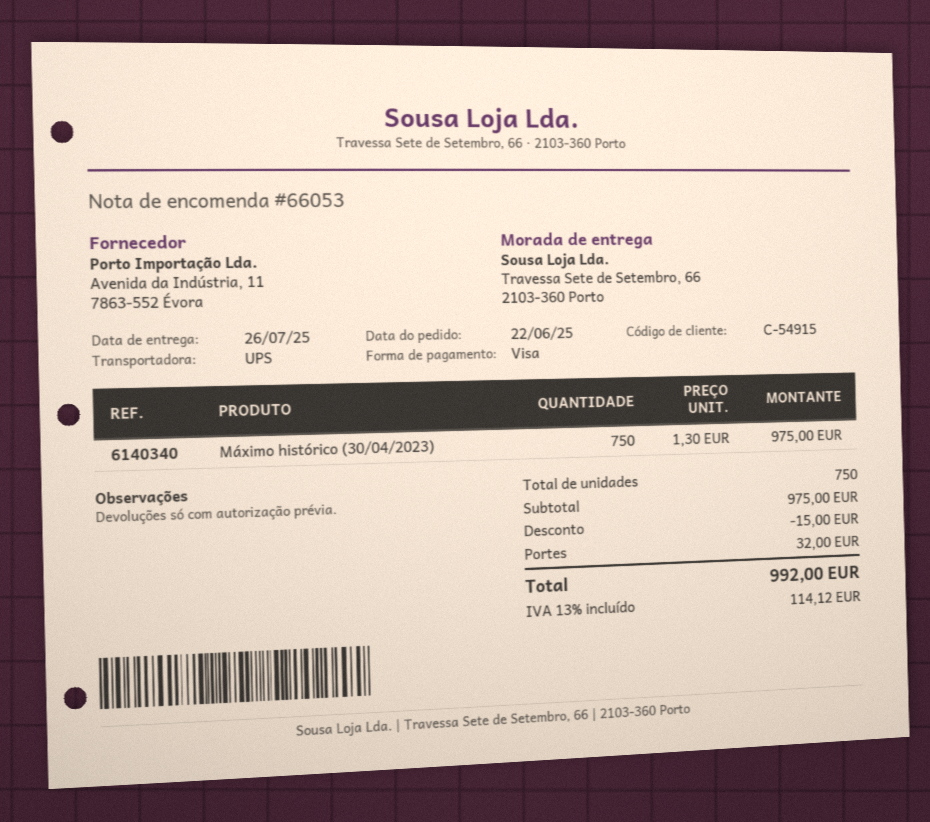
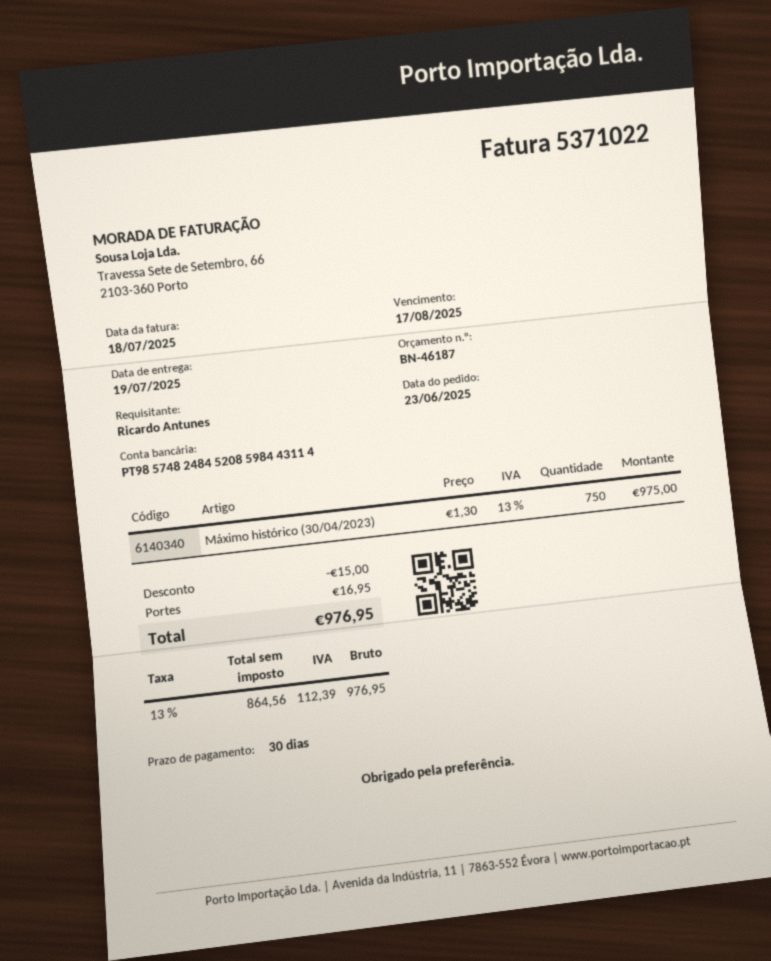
order date: 2025-06-22 -> 2025-06-23
delivery date: 2025-07-26 -> 2025-07-19
shipping: 32.00 -> 16.95
tax: 13% = 114.12 -> 13% = 112.39
total: 992.00 -> 976.95

